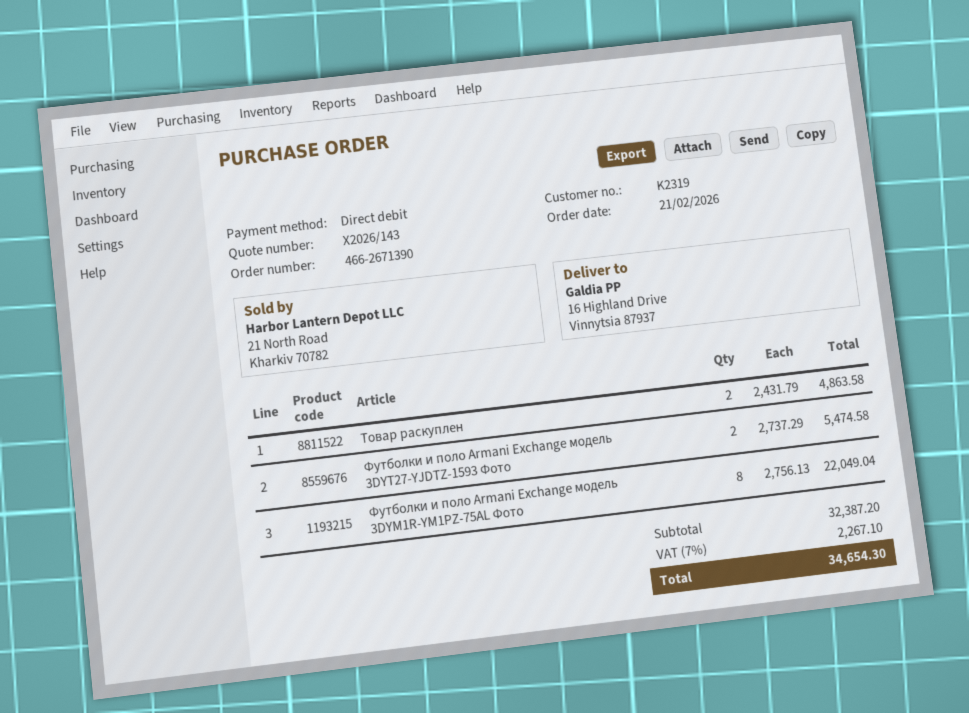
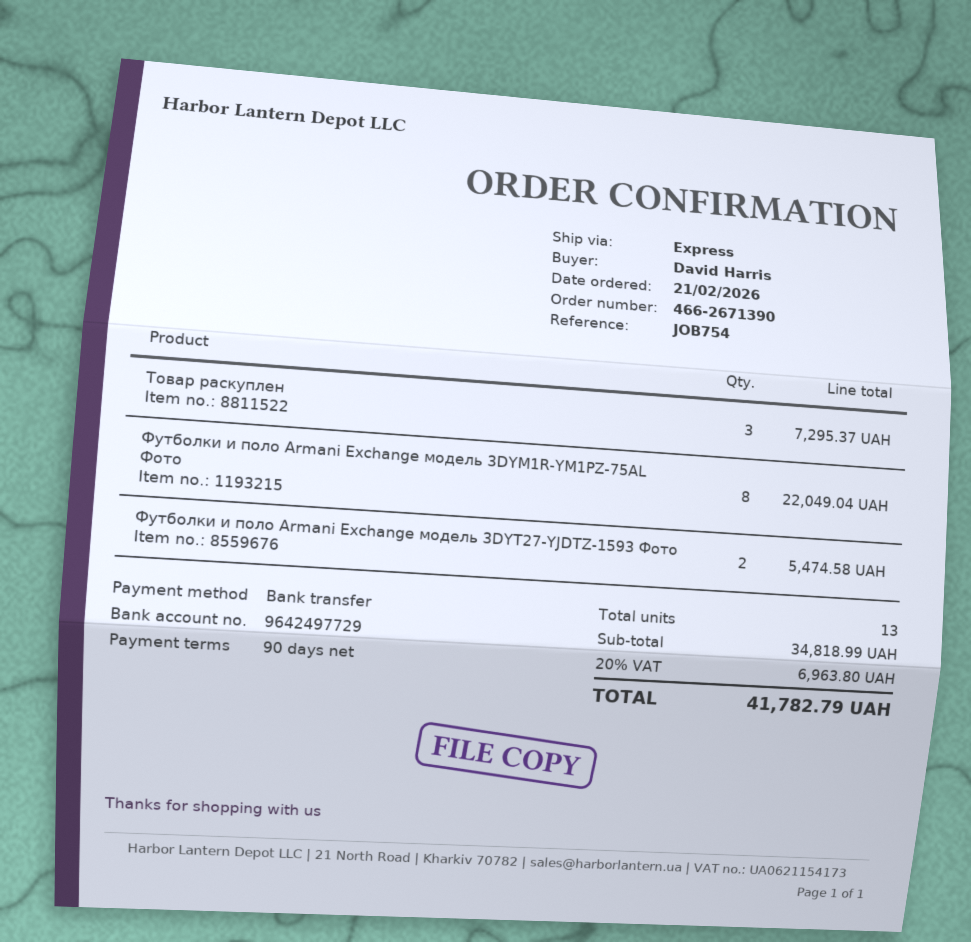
payment method: direct debit -> bank transfer
Товар раскуплен: 2 for 4863.58 -> 3 for 7295.37
subtotal: 32387.20 -> 34818.99
tax: 7% = 2267.10 -> 20% = 6963.80
total: 34654.30 -> 41782.79

